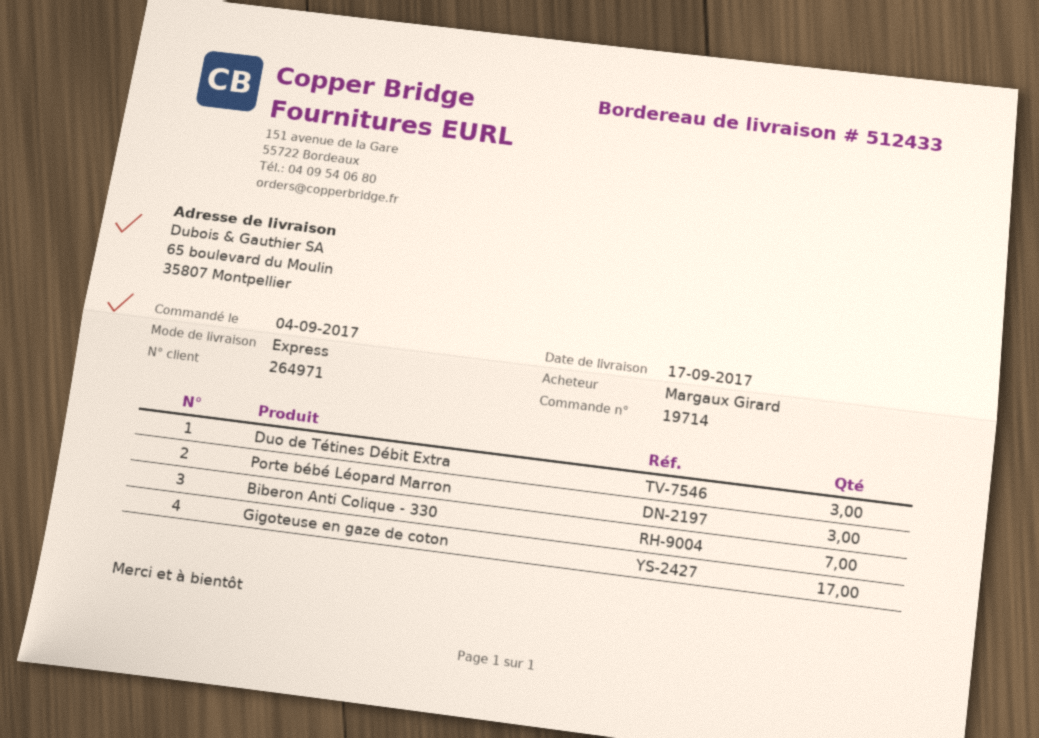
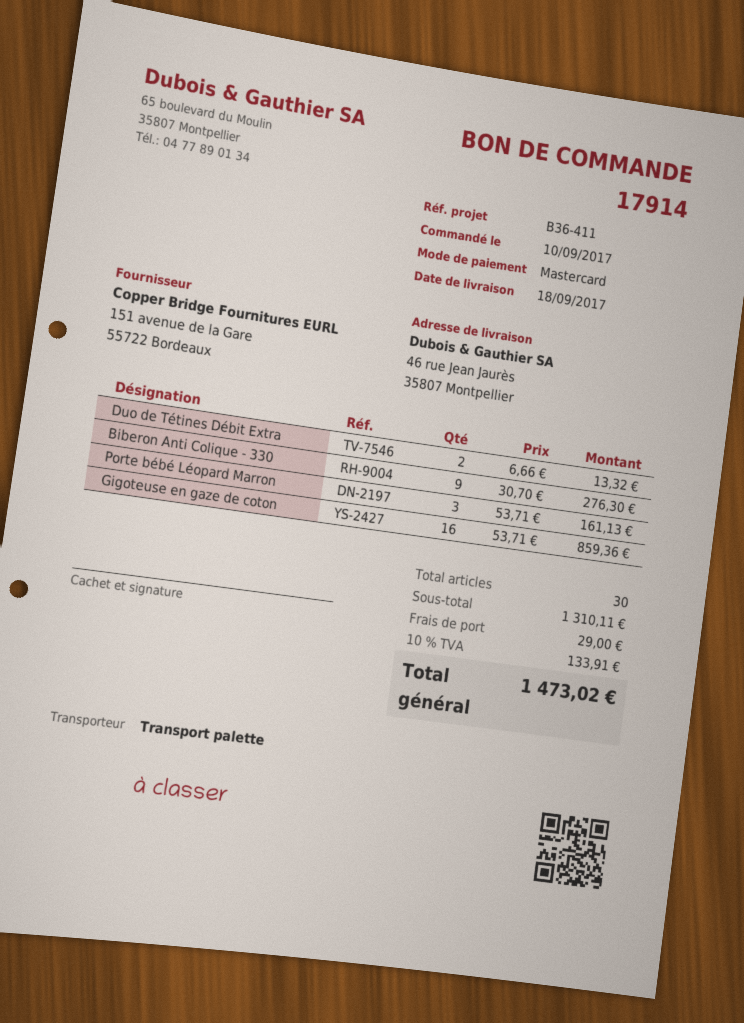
order number: 19714 -> 17914
order date: 2017-09-04 -> 2017-09-10
delivery date: 2017-09-17 -> 2017-09-18
shipping method: express -> pallet freight
ship to: 65 boulevard du Moulin, 35807 Montpellier -> 46 rue Jean Jaurès, 35807 Montpellier
Duo de Tétines Débit Extra: 3 -> 2
Biberon Anti Colique - 330: 7 -> 9
Gigoteuse en gaze de coton: 17 -> 16

